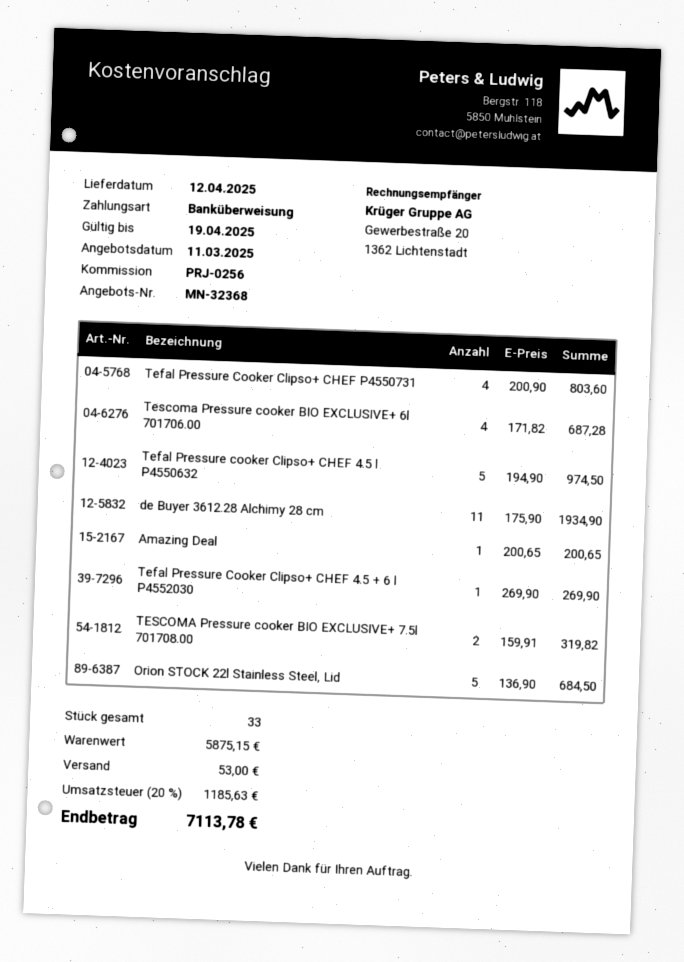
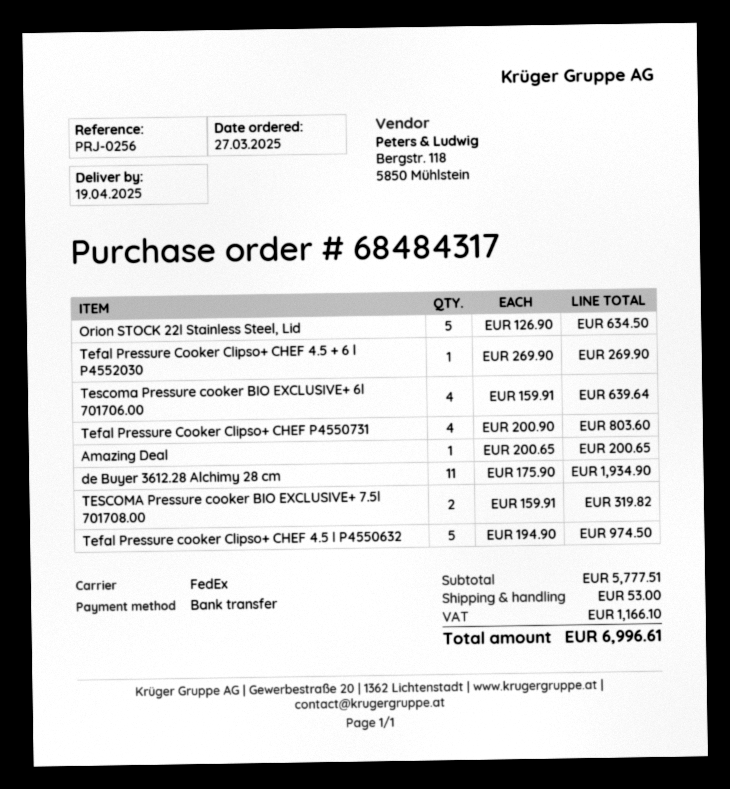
delivery date: 2025-04-12 -> 2025-04-19
Tescoma Pressure cooker BIO EXCLUSIVE+ 6l 701706.00: 4 x 171.82 = 687.28 -> 4 x 159.91 = 639.64
Orion STOCK 22l Stainless Steel, Lid: 5 x 136.90 = 684.50 -> 5 x 126.90 = 634.50
subtotal: 5875.15 -> 5777.51
tax: 1185.63 -> 1166.10
total: 7113.78 -> 6996.61

